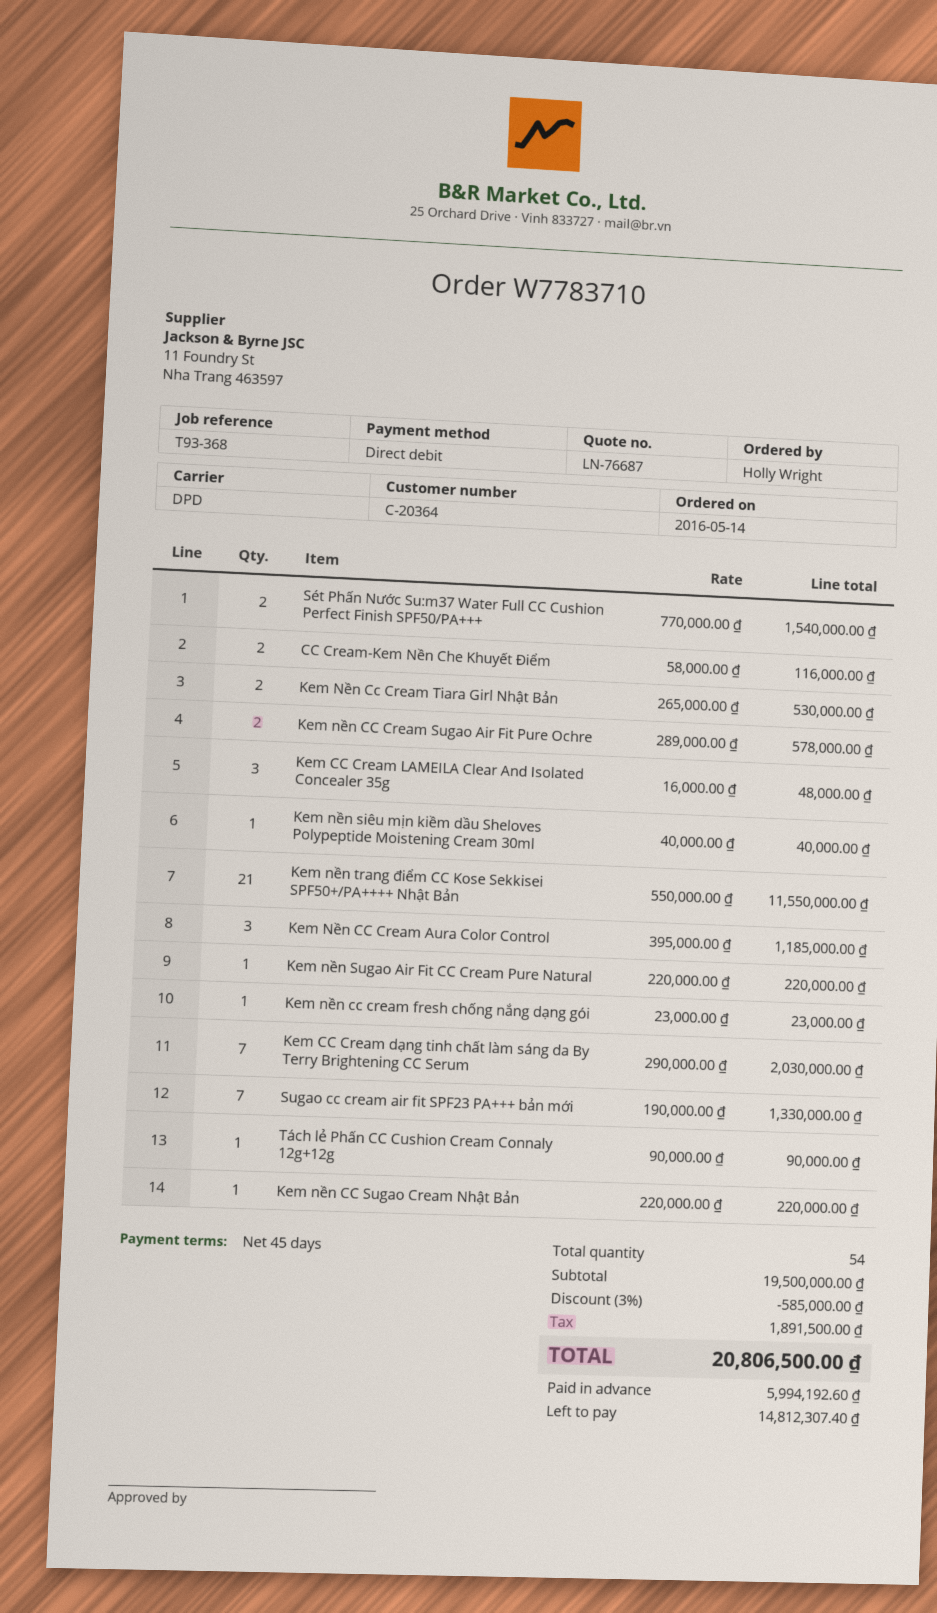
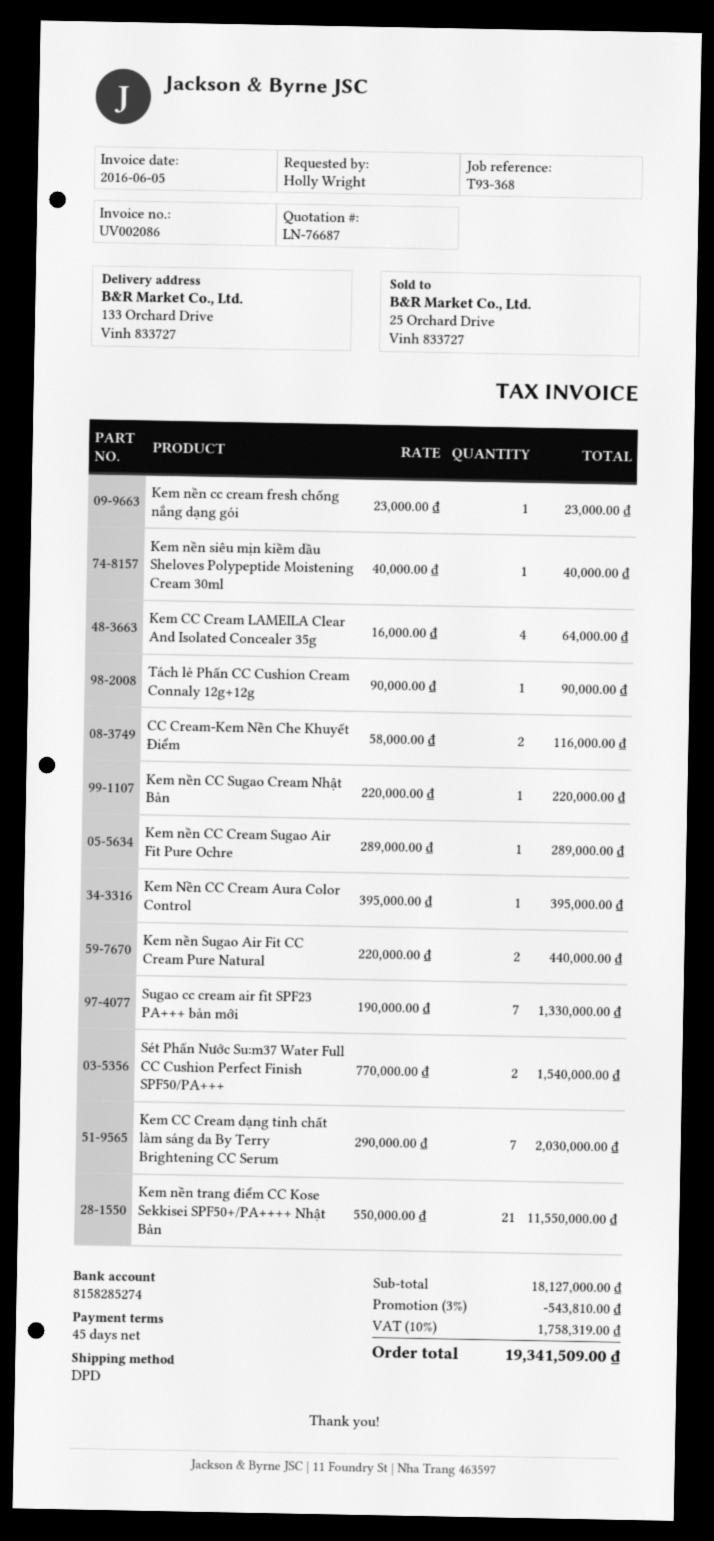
Kem Nền Cc Cream Tiara Girl Nhật Bản: 2 x 265000.00 = 530000.00 -> none
Kem nền CC Cream Sugao Air Fit Pure Ochre: 2 x 289000.00 = 578000.00 -> 1 x 289000.00 = 289000.00
Kem CC Cream LAMEILA Clear And Isolated Concealer 35g: 3 x 16000.00 = 48000.00 -> 4 x 16000.00 = 64000.00
Kem Nền CC Cream Aura Color Control: 3 x 395000.00 = 1185000.00 -> 1 x 395000.00 = 395000.00
Kem nền Sugao Air Fit CC Cream Pure Natural: 1 x 220000.00 = 220000.00 -> 2 x 220000.00 = 440000.00
subtotal: 19500000.00 -> 18127000.00
discount: 3% = 585000.00 -> 3% = 543810.00
tax: 1891500.00 -> 1758319.00
total: 20806500.00 -> 19341509.00

